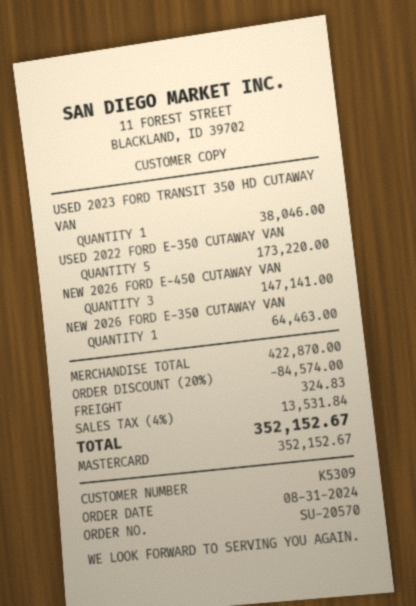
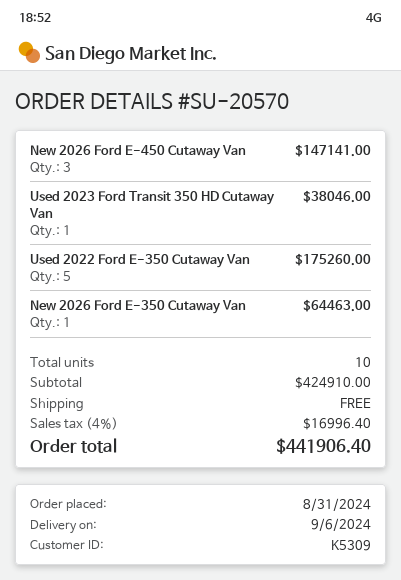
USED 2022 FORD E-350 CUTAWAY VAN: 5 for 173220.00 -> 5 for 175260.00
subtotal: 422870.00 -> 424910.00
discount: 20% = 84574.00 -> none
shipping: 324.83 -> 0.00
tax: 4% = 13531.84 -> 4% = 16996.40
total: 352152.67 -> 441906.40

